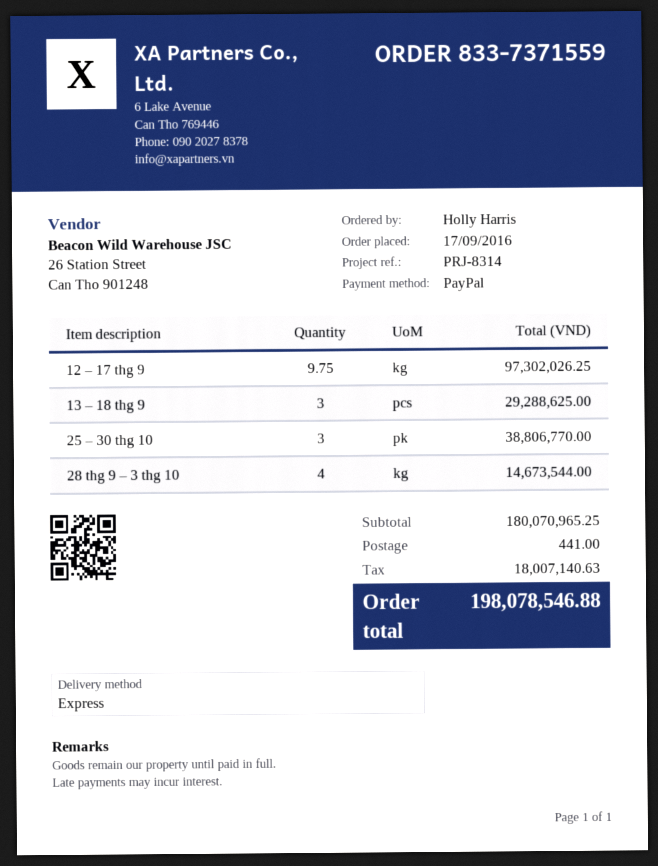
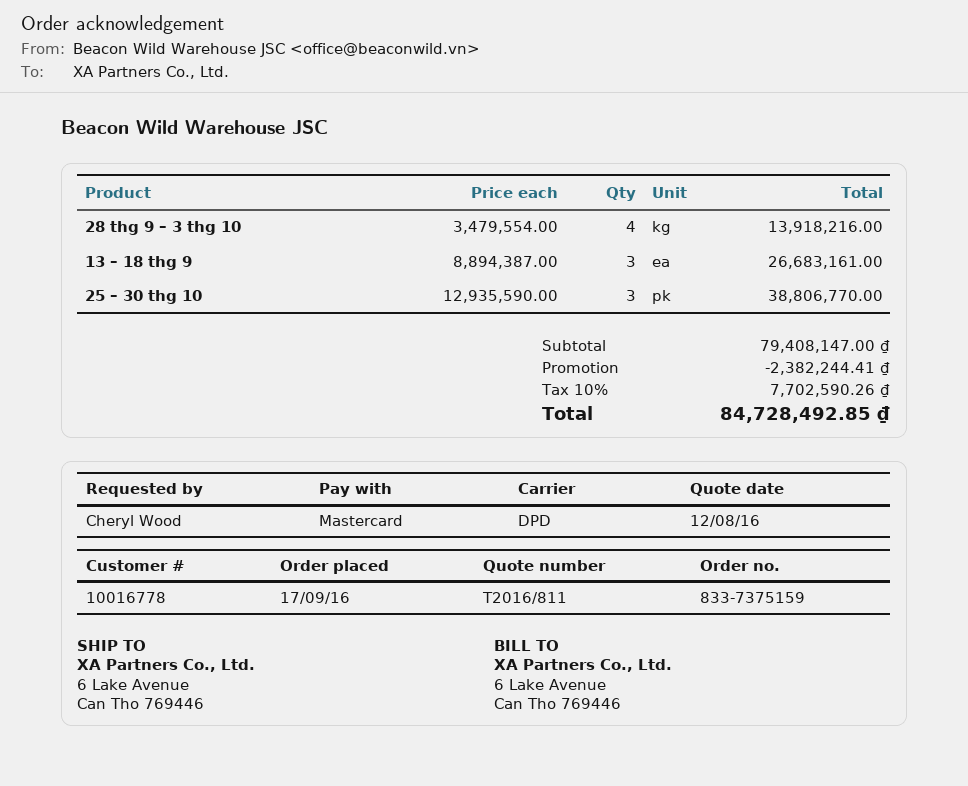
order number: 833-7371559 -> 833-7375159
ordered by: Holly Harris -> Cheryl Wood
payment method: PayPal -> Mastercard
shipping method: express -> DPD
12 – 17 thg 9: 9.75 for 97302026.25 -> none
13 – 18 thg 9: 3 for 29288625.00 -> 3 for 26683161.00
28 thg 9 – 3 thg 10: 4 for 14673544.00 -> 4 for 13918216.00
subtotal: 180070965.25 -> 79408147.00
discount: none -> 2382244.41
shipping: 441.00 -> none
tax: 18007140.63 -> 7702590.26
total: 198078546.88 -> 84728492.85

